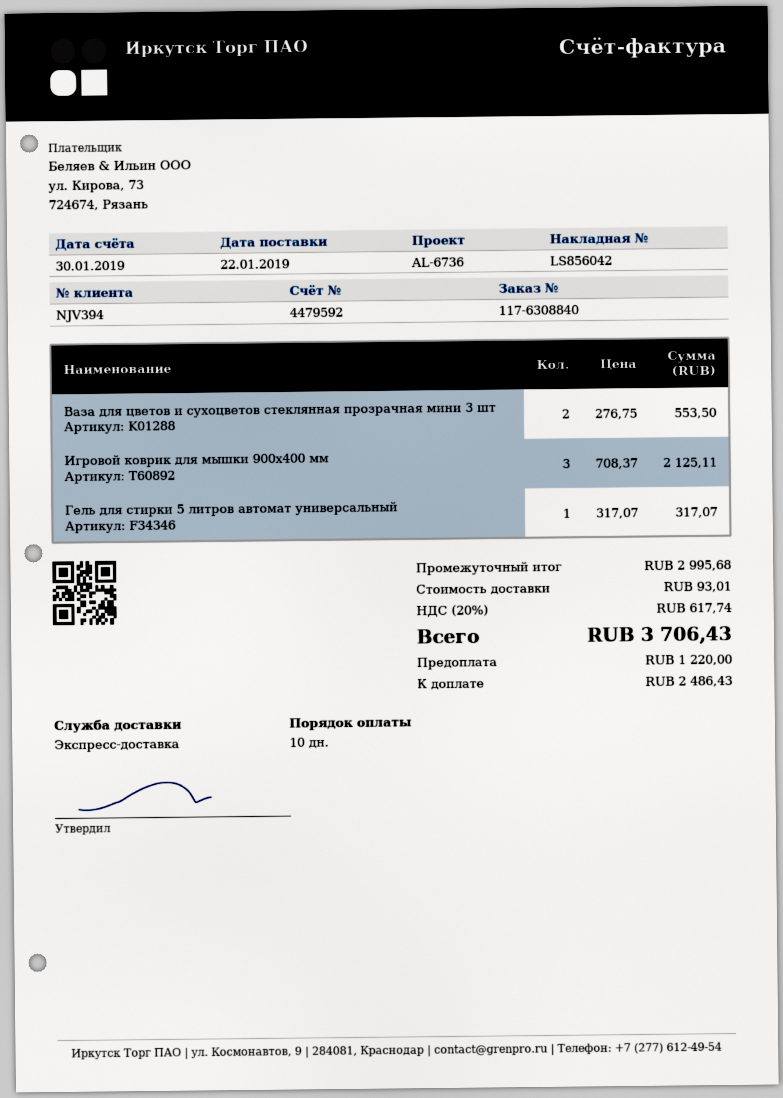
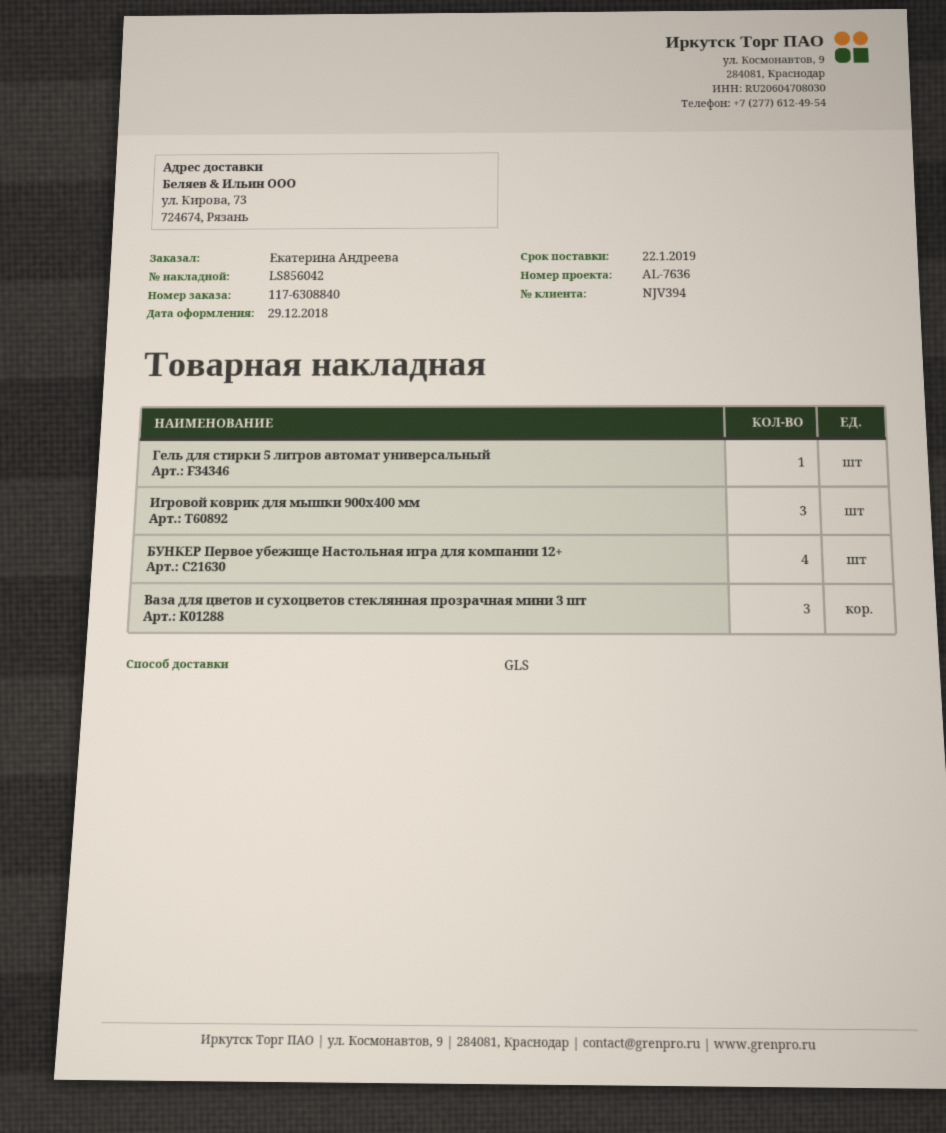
reference: AL-6736 -> AL-7636
shipping method: express -> GLS
Ваза для цветов и сухоцветов стеклянная прозрачная мини 3 шт: 2 -> 3
БУНКЕР Первое убежище Настольная игра для компании 12+: none -> 4

